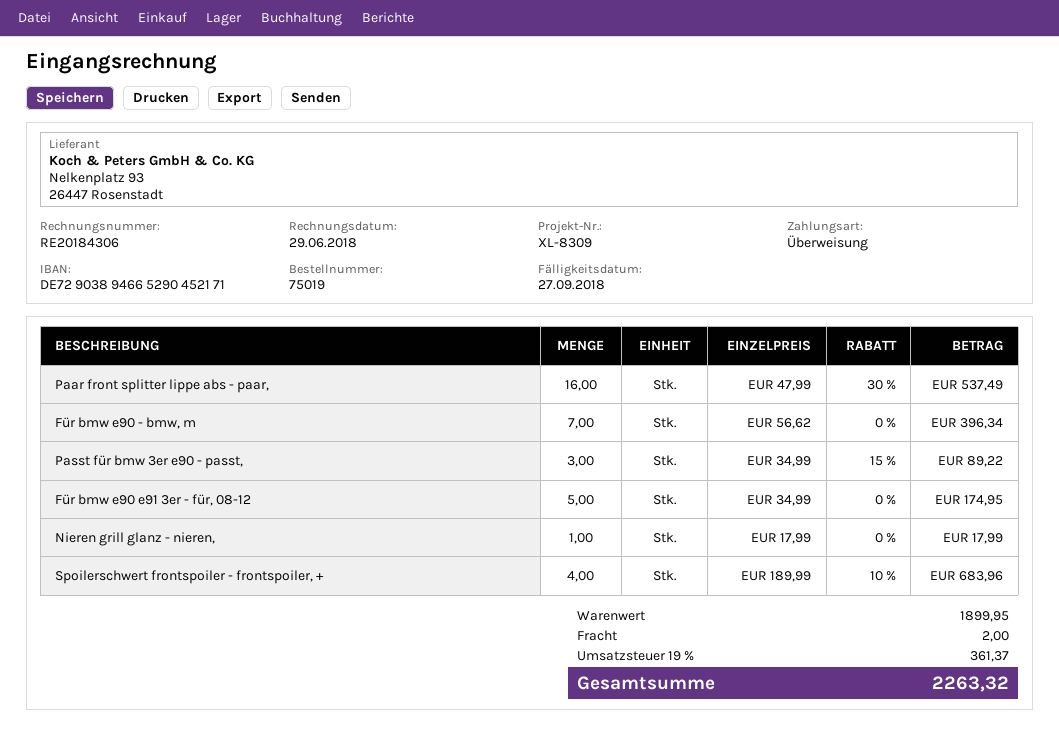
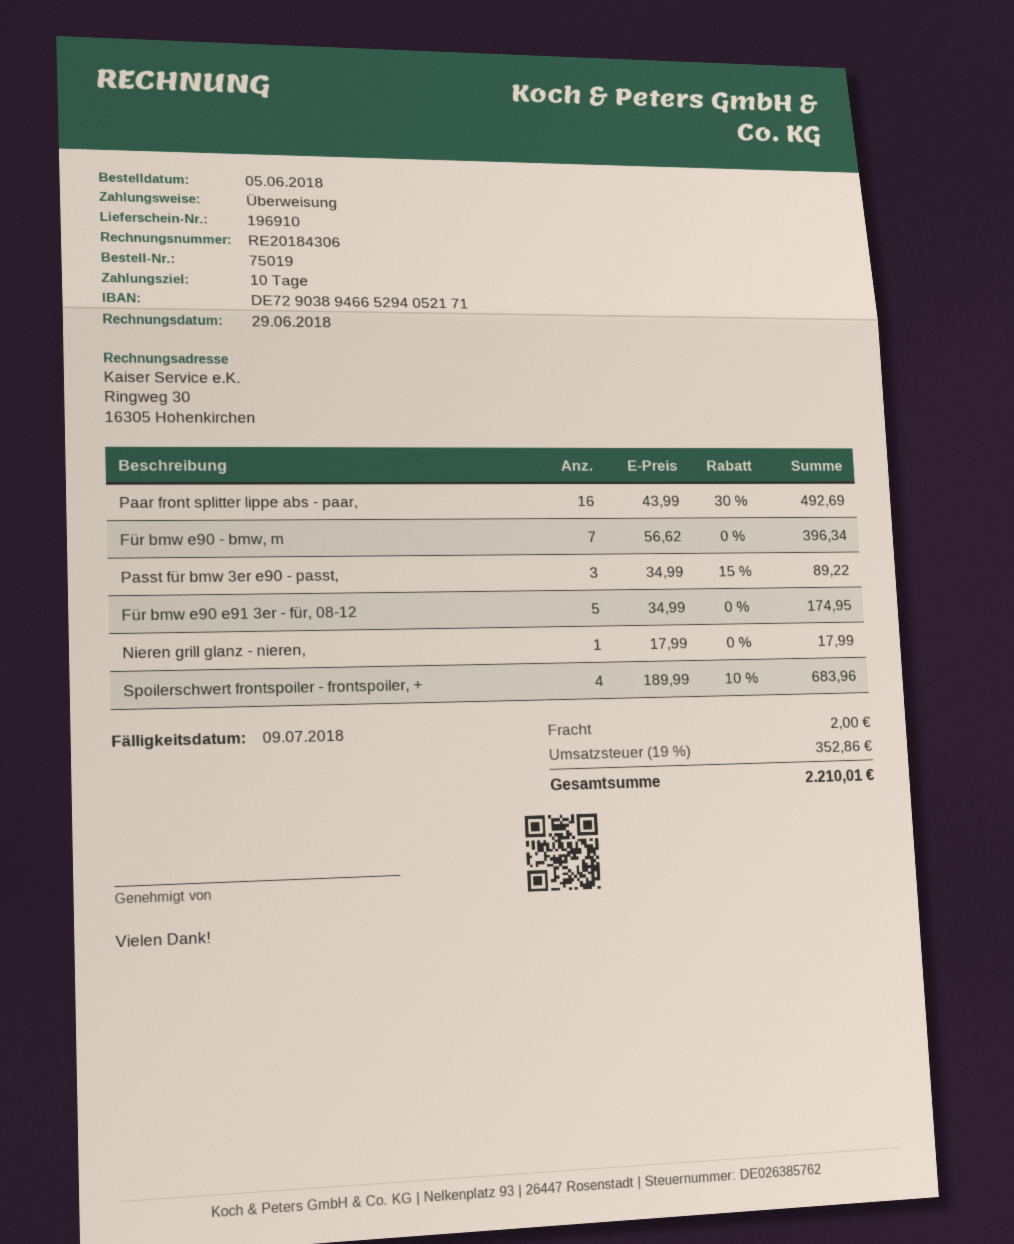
due date: 2018-09-27 -> 2018-07-09
bank account: DE72903894665290452171 -> DE72903894665294052171
Paar front splitter lippe abs - paar,: 16 x 47.99 - 30% = 537.49 -> 16 x 43.99 - 30% = 492.69
tax: 19% = 361.37 -> 19% = 352.86
total: 2263.32 -> 2210.01

